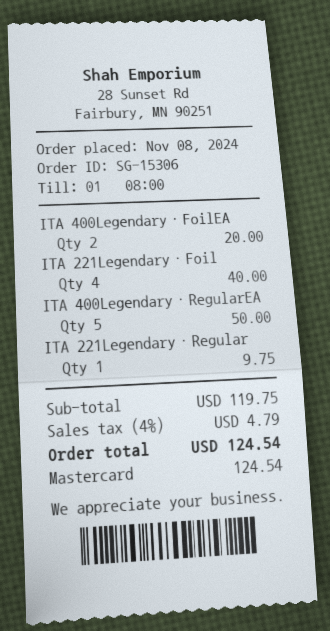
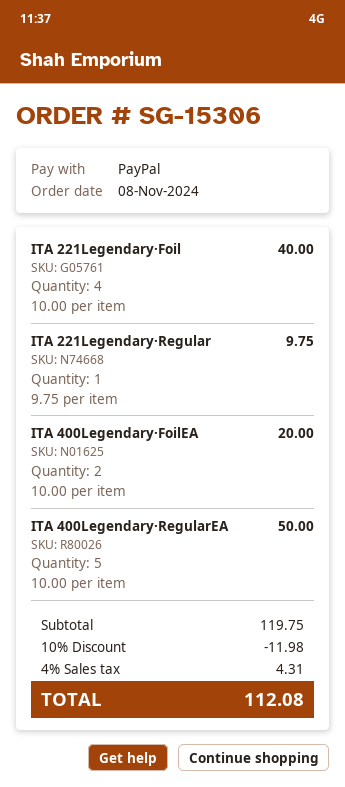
payment method: Mastercard -> PayPal
discount: none -> 10% = 11.98
tax: 4% = 4.79 -> 4% = 4.31
total: 124.54 -> 112.08

